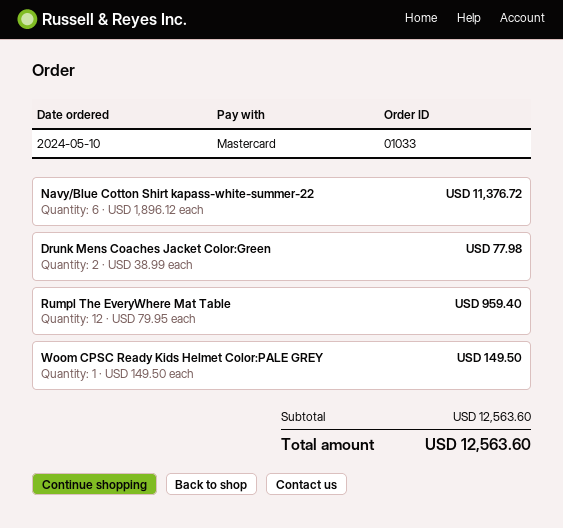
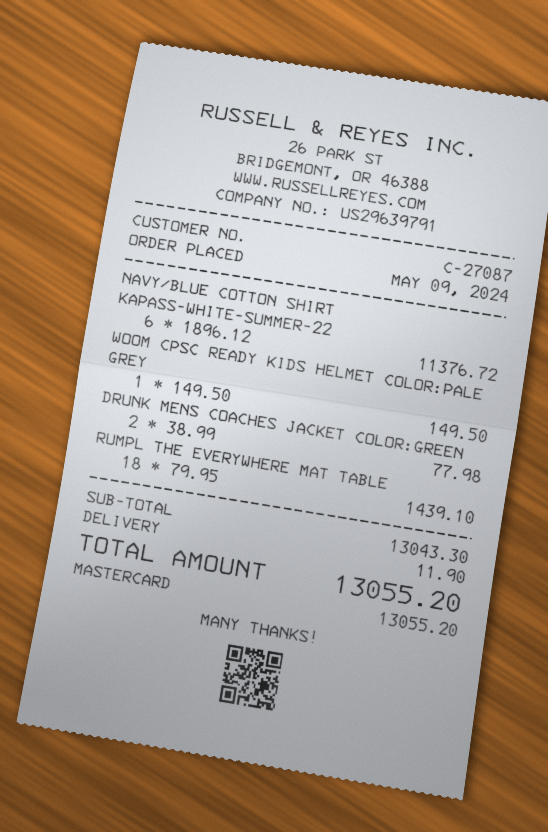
order date: 2024-05-10 -> 2024-05-09
Rumpl The EveryWhere Mat Table: 12 x 79.95 = 959.40 -> 18 x 79.95 = 1439.10
subtotal: 12563.60 -> 13043.30
shipping: none -> 11.90
total: 12563.60 -> 13055.20

